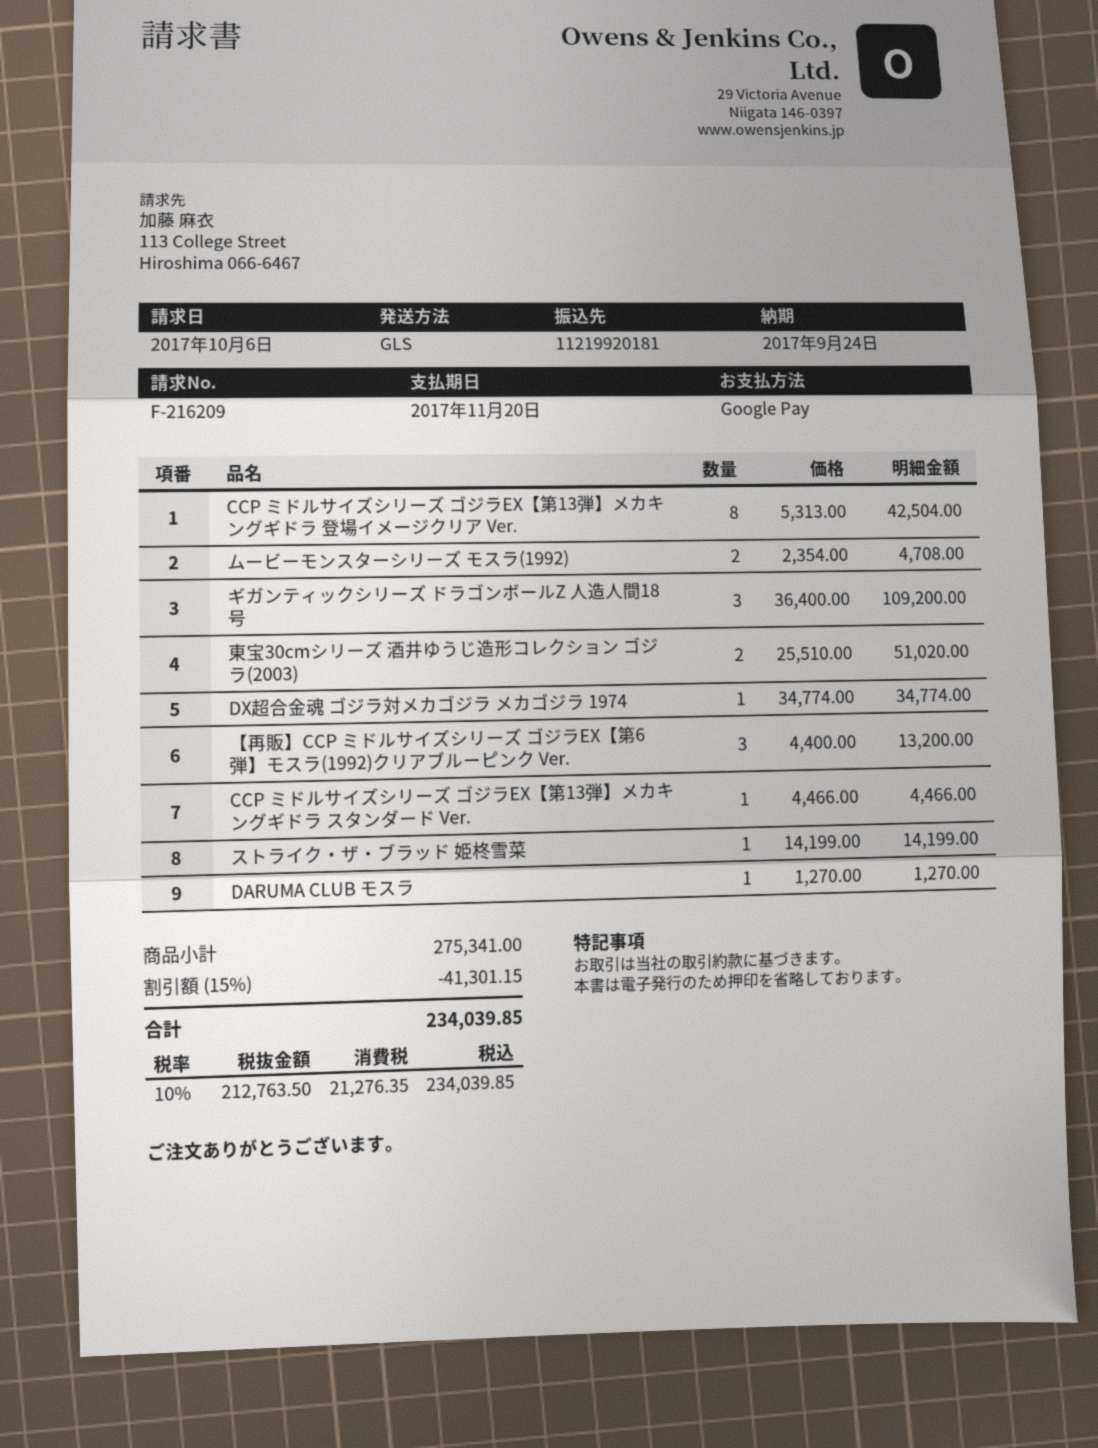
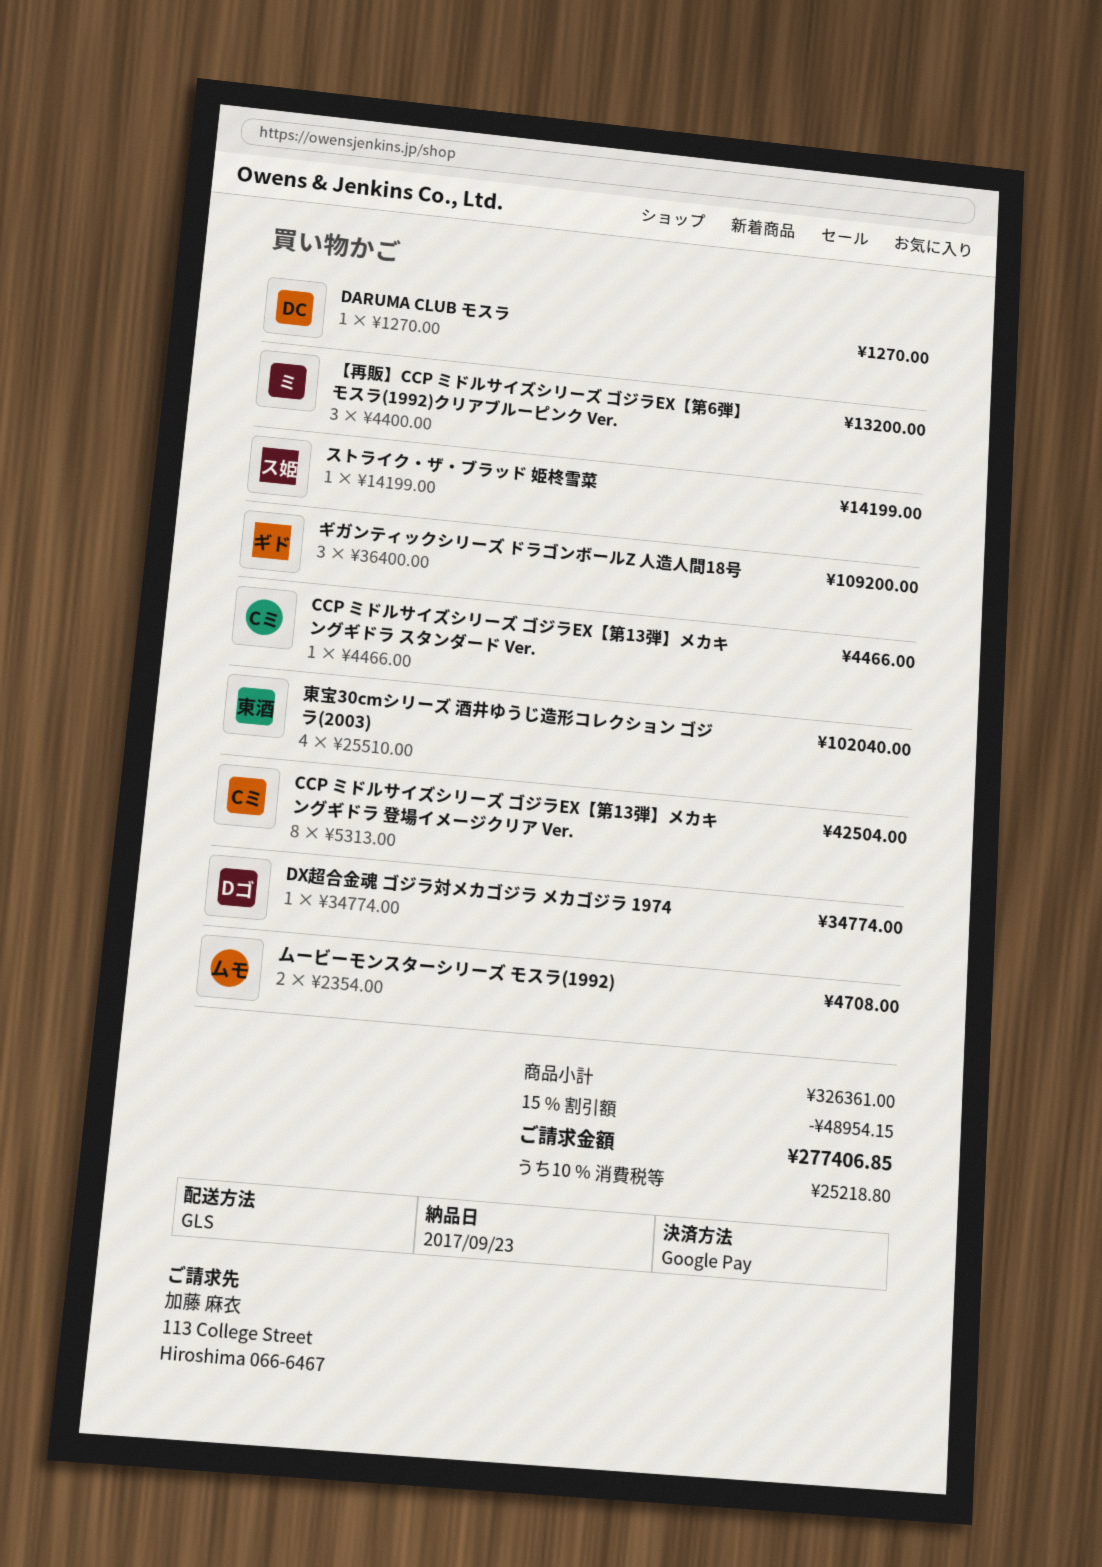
delivery date: 2017-09-24 -> 2017-09-23
東宝30cmシリーズ 酒井ゆうじ造形コレクション ゴジラ(2003): 2 x 25510.00 = 51020.00 -> 4 x 25510.00 = 102040.00
subtotal: 275341.00 -> 326361.00
discount: 15% = 41301.15 -> 15% = 48954.15
tax: 10% = 21276.35 -> 10% = 25218.80
total: 234039.85 -> 277406.85

